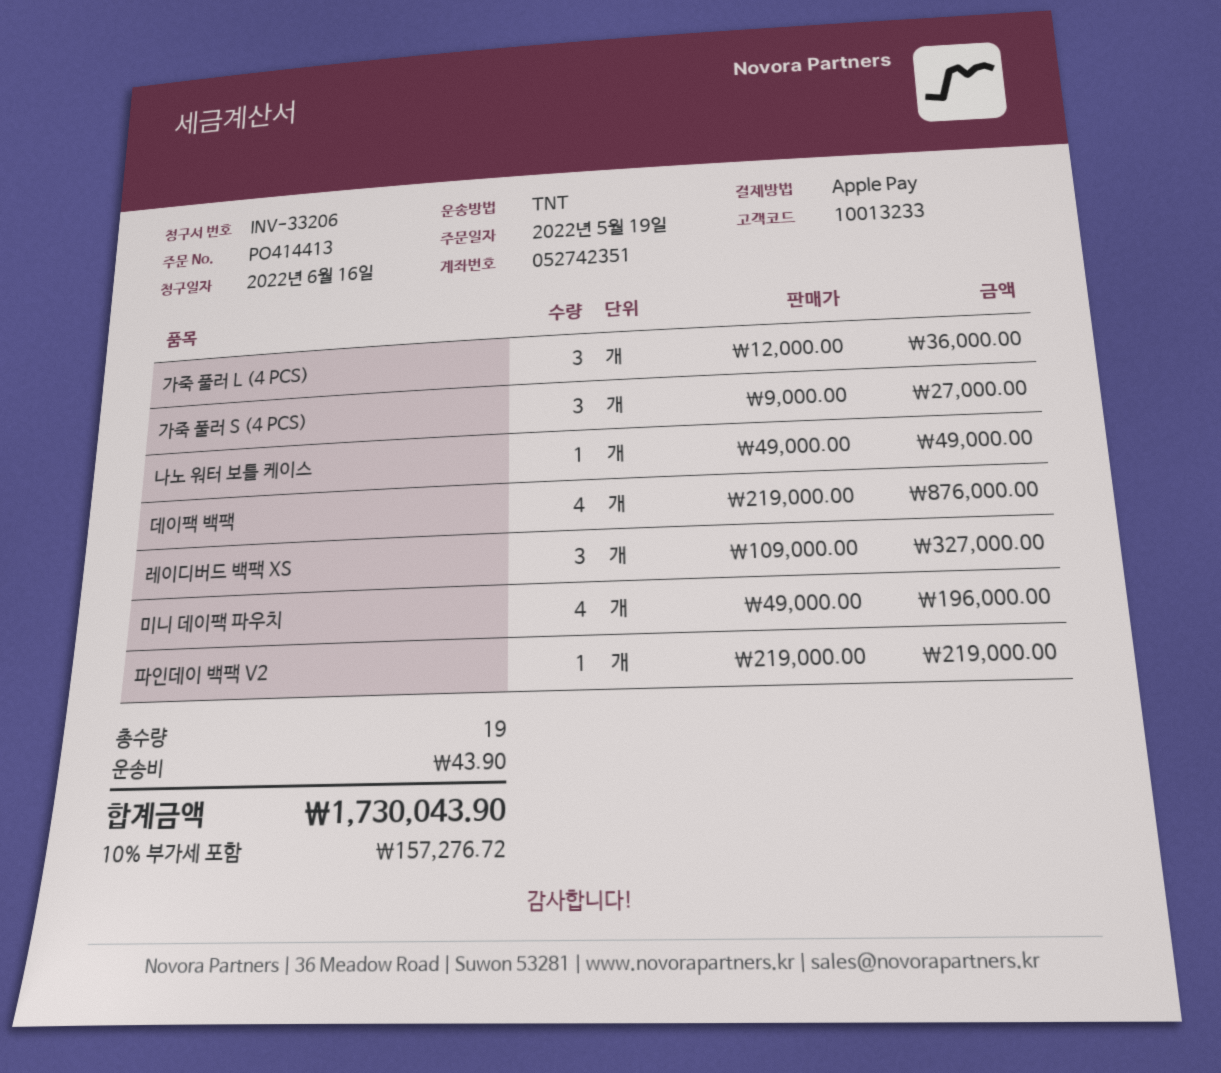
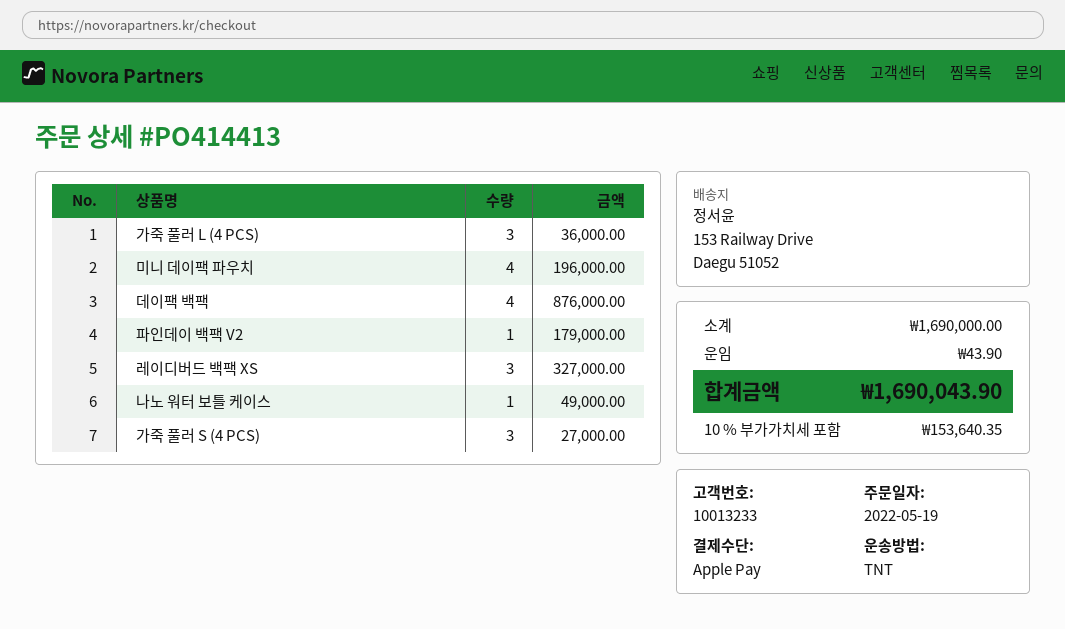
파인데이 백팩 V2: 1 for 219000.00 -> 1 for 179000.00
tax: 10% = 157276.72 -> 10% = 153640.35
total: 1730043.90 -> 1690043.90

